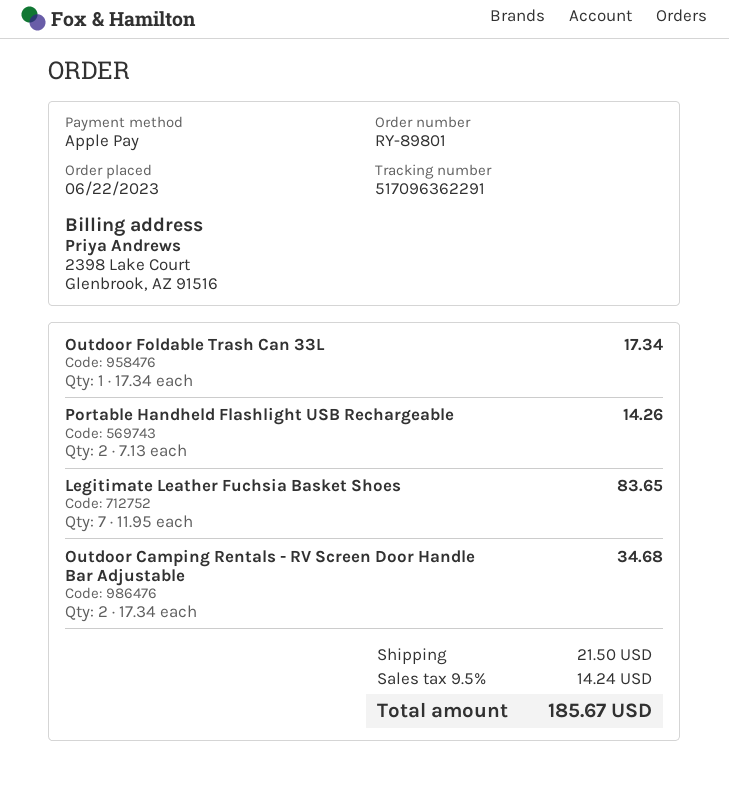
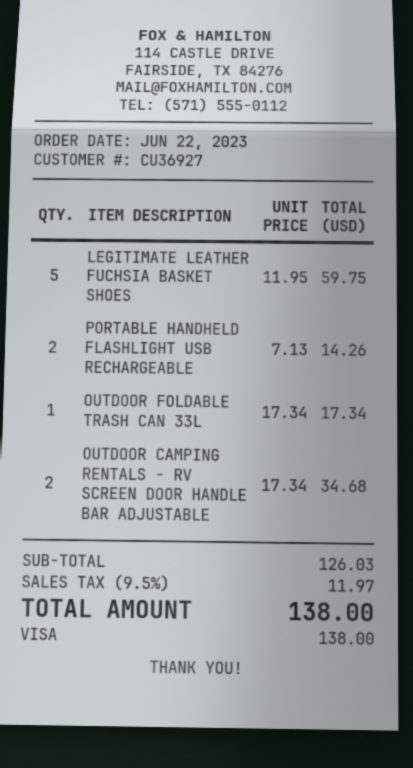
payment method: Apple Pay -> Visa
Legitimate Leather Fuchsia Basket Shoes: 7 x 11.95 = 83.65 -> 5 x 11.95 = 59.75
shipping: 21.50 -> none
tax: 9.5% = 14.24 -> 9.5% = 11.97
total: 185.67 -> 138.00

